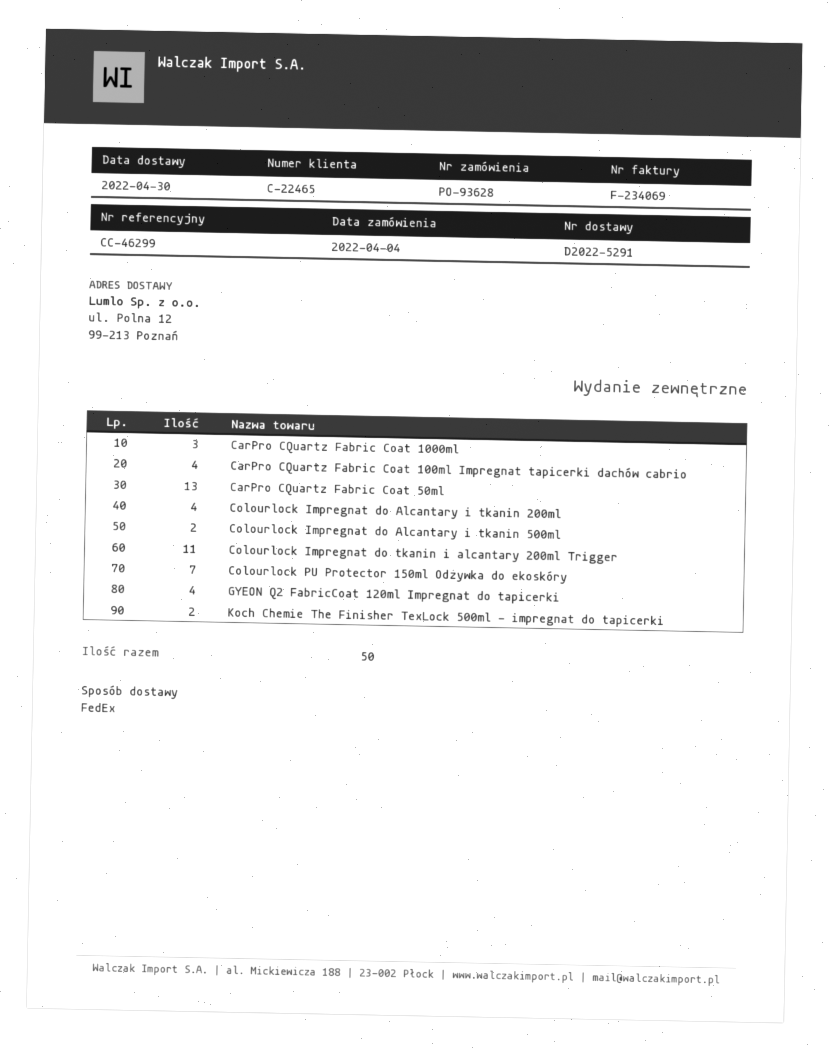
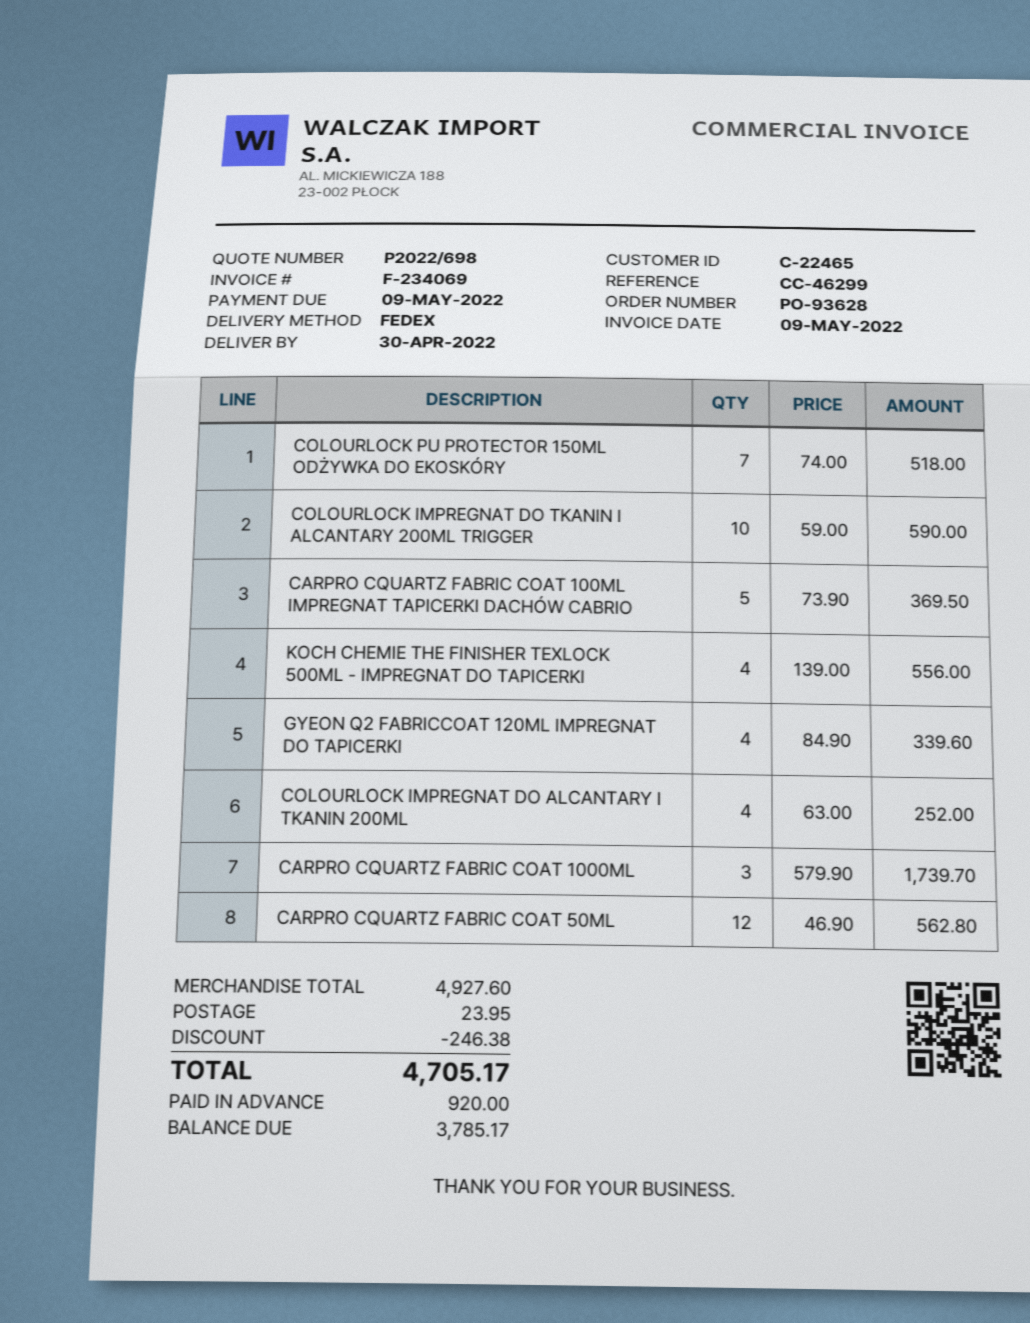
CarPro CQuartz Fabric Coat 100ml Impregnat tapicerki dachów cabrio: 4 -> 5
CarPro CQuartz Fabric Coat 50ml: 13 -> 12
Colourlock Impregnat do Alcantary i tkanin 500ml: 2 -> none
Colourlock Impregnat do tkanin i alcantary 200ml Trigger: 11 -> 10
Koch Chemie The Finisher TexLock 500ml - impregnat do tapicerki: 2 -> 4

